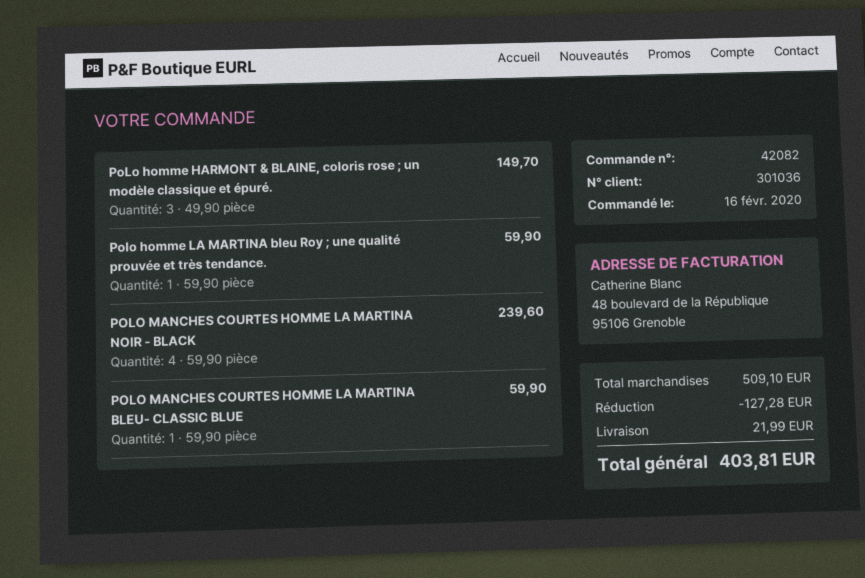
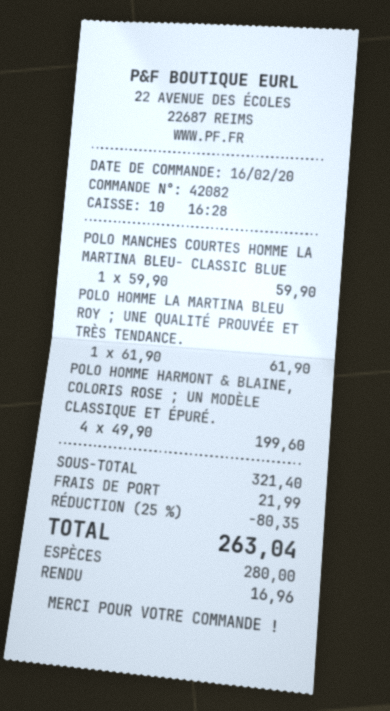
PoLo homme HARMONT & BLAINE, coloris rose ; un modèle classique et épuré.: 3 x 49.90 = 149.70 -> 4 x 49.90 = 199.60
Polo homme LA MARTINA bleu Roy ; une qualité prouvée et très tendance.: 1 x 59.90 = 59.90 -> 1 x 61.90 = 61.90
POLO MANCHES COURTES HOMME LA MARTINA NOIR - BLACK: 4 x 59.90 = 239.60 -> none
subtotal: 509.10 -> 321.40
discount: 127.28 -> 80.35
total: 403.81 -> 263.04

